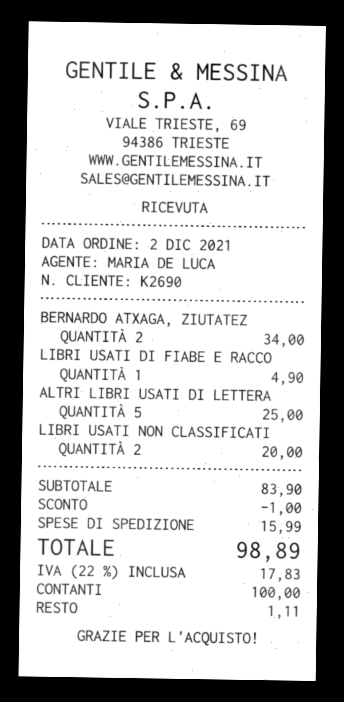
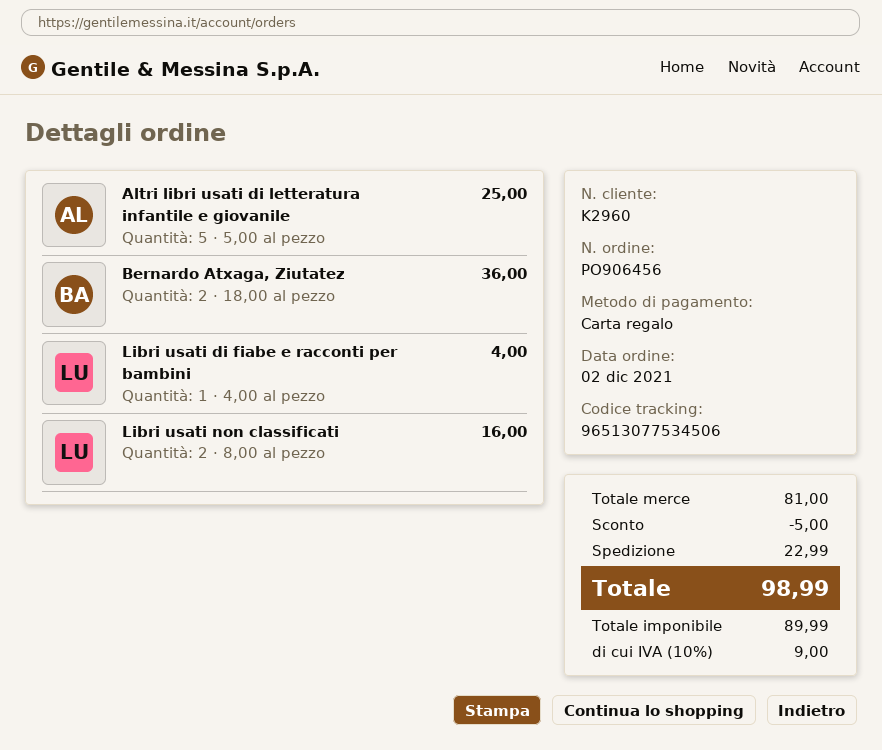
customer number: K2690 -> K2960
payment method: cash -> gift card
BERNARDO ATXAGA, ZIUTATEZ: 2 for 34.00 -> 2 for 36.00
LIBRI USATI DI FIABE E RACCO: 1 for 4.90 -> 1 for 4.00
LIBRI USATI NON CLASSIFICATI: 2 for 20.00 -> 2 for 16.00
subtotal: 83.90 -> 81.00
discount: 1.00 -> 5.00
shipping: 15.99 -> 22.99
tax: 22% = 17.83 -> 10% = 9.00
total: 98.89 -> 98.99

